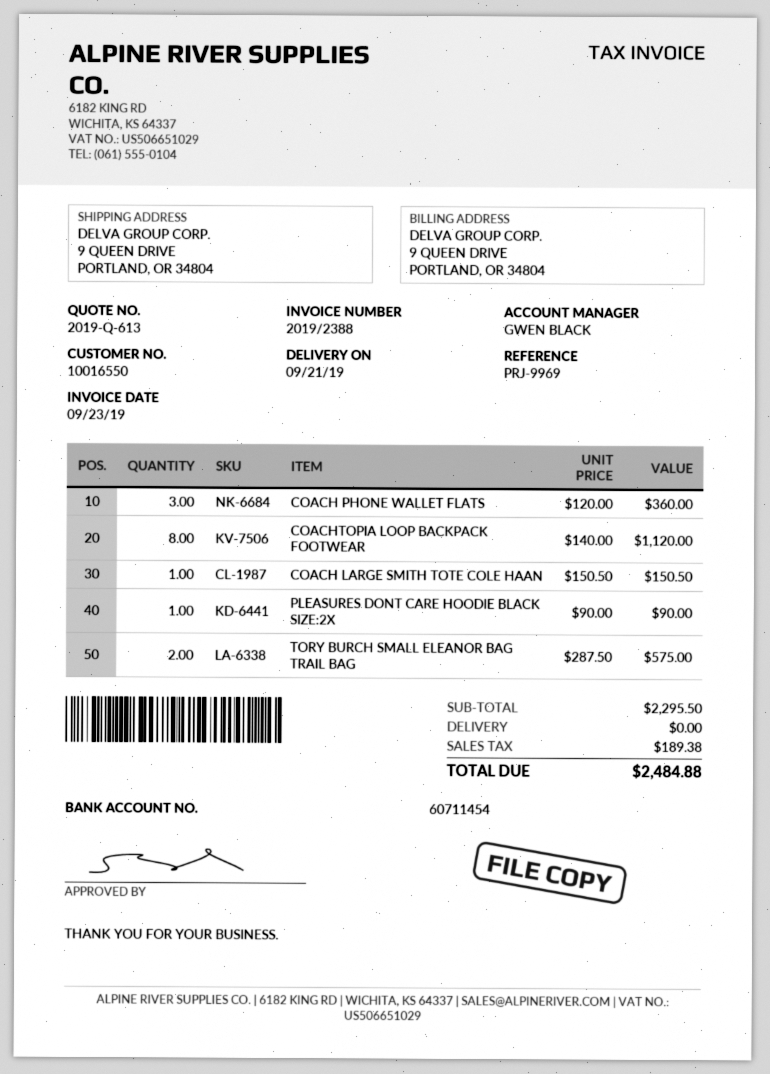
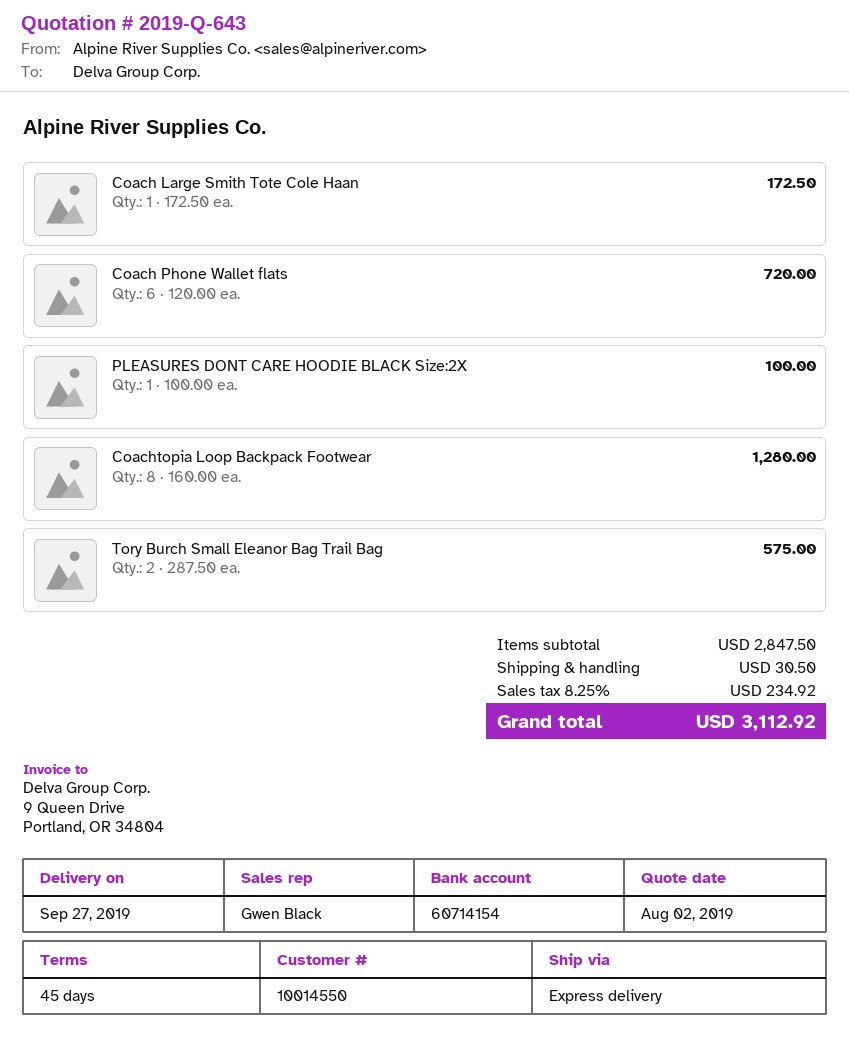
quote number: 2019-Q-613 -> 2019-Q-643
delivery date: 2019-09-21 -> 2019-09-27
customer number: 10016550 -> 10014550
bank account: 60711454 -> 60714154
COACH PHONE WALLET FLATS: 3 x 120.00 = 360.00 -> 6 x 120.00 = 720.00
COACHTOPIA LOOP BACKPACK FOOTWEAR: 8 x 140.00 = 1120.00 -> 8 x 160.00 = 1280.00
COACH LARGE SMITH TOTE COLE HAAN: 1 x 150.50 = 150.50 -> 1 x 172.50 = 172.50
PLEASURES DONT CARE HOODIE BLACK SIZE:2X: 1 x 90.00 = 90.00 -> 1 x 100.00 = 100.00
subtotal: 2295.50 -> 2847.50
shipping: 0.00 -> 30.50
tax: 189.38 -> 234.92
total: 2484.88 -> 3112.92

